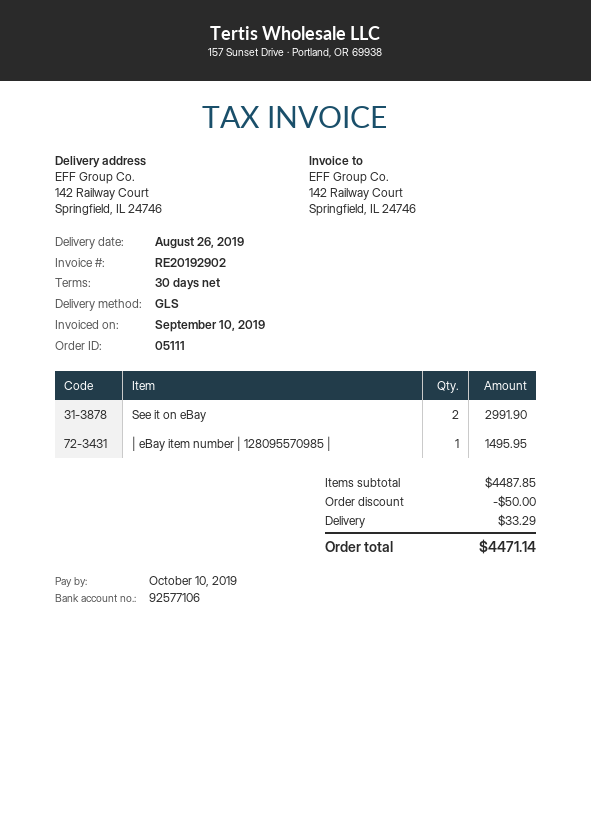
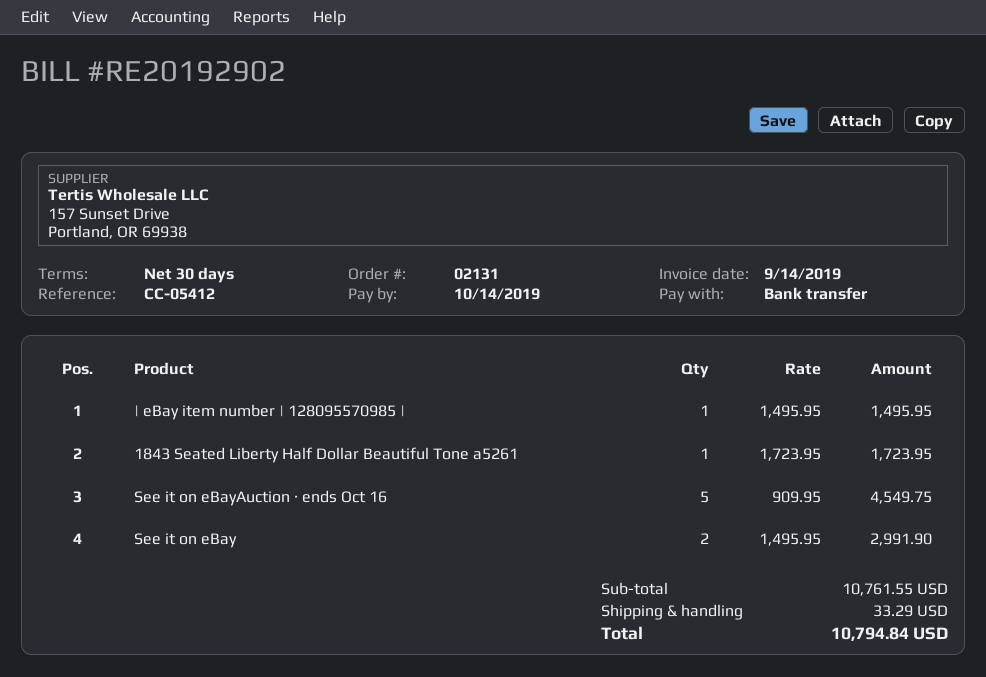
order number: 05111 -> 02131
invoice date: 2019-09-10 -> 2019-09-14
due date: 2019-10-10 -> 2019-10-14
1843 Seated Liberty Half Dollar Beautiful Tone a5261: none -> 1 for 1723.95
See it on eBayAuction · ends Oct 16: none -> 5 for 4549.75
subtotal: 4487.85 -> 10761.55
discount: 50.00 -> none
total: 4471.14 -> 10794.84

